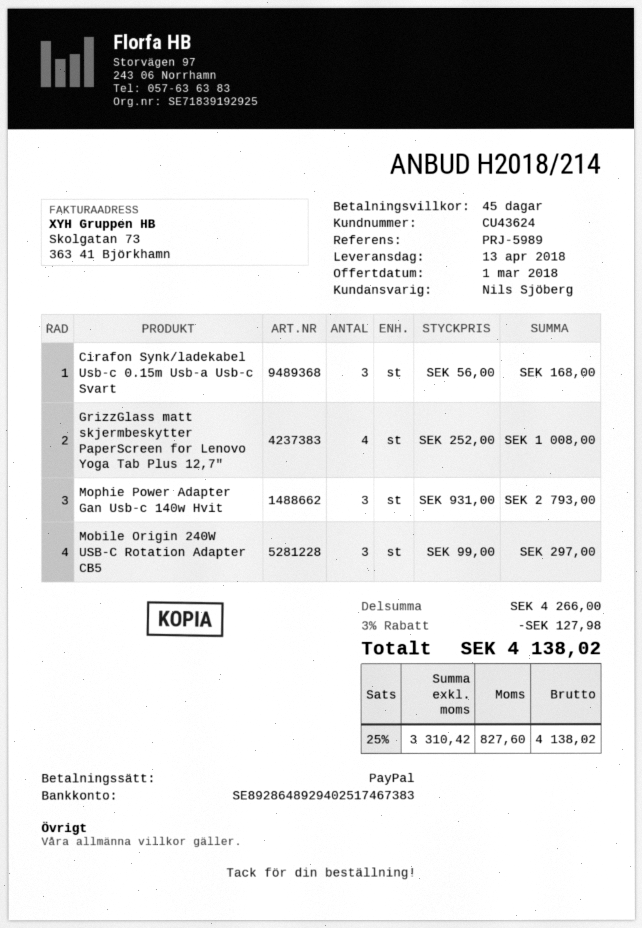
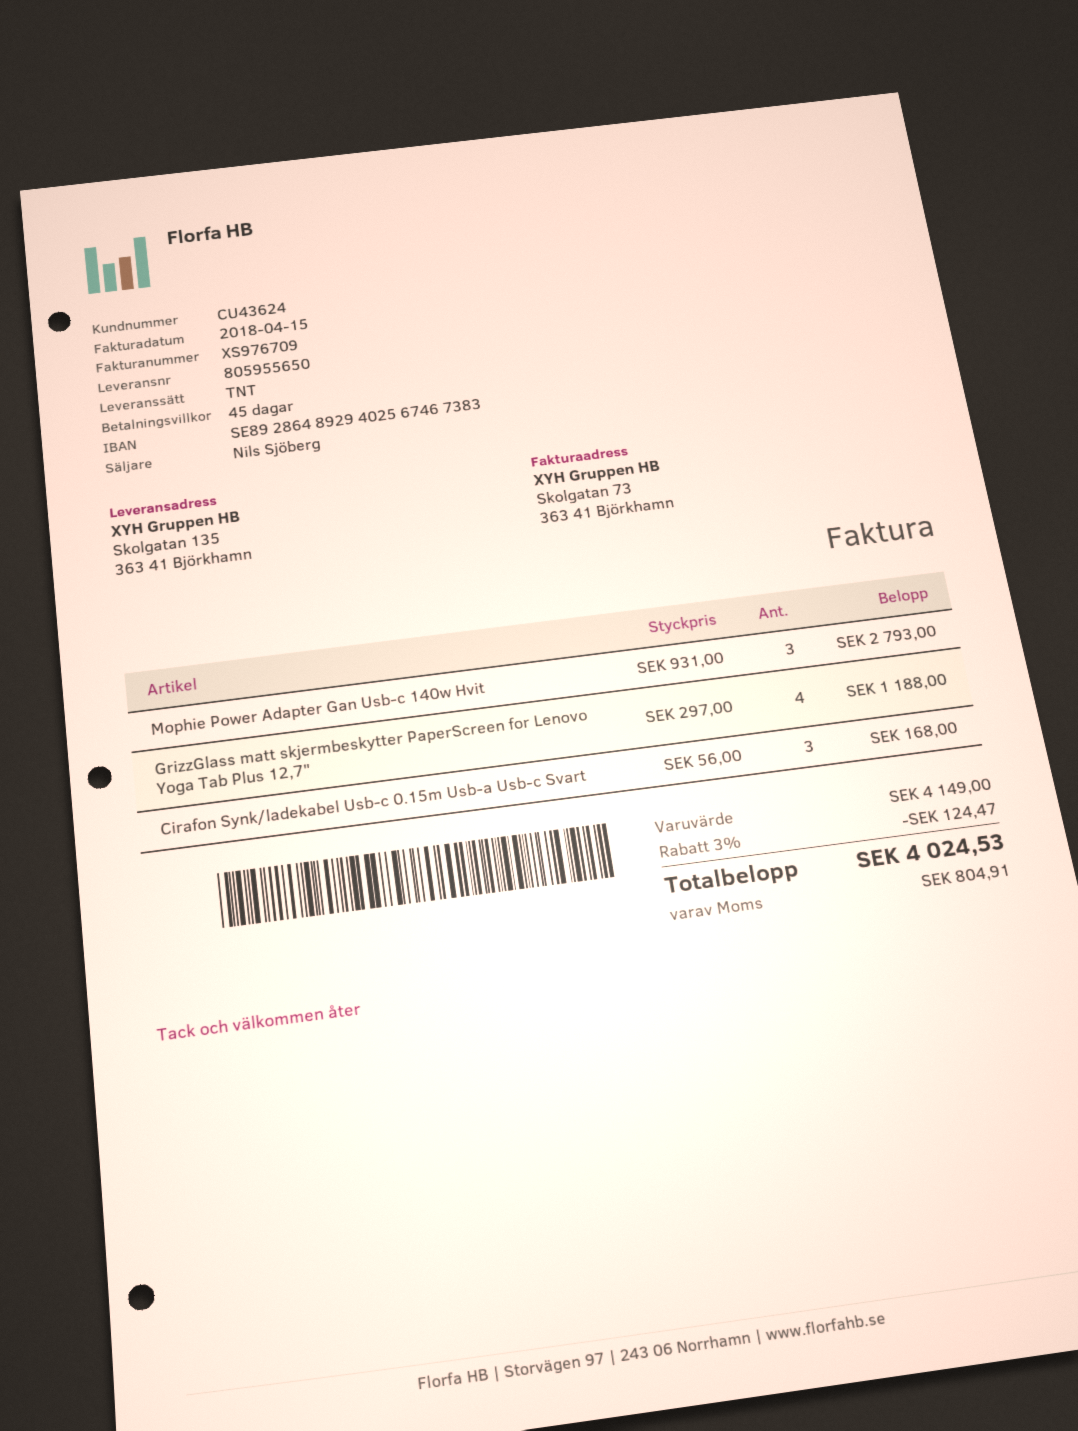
bank account: SE8928648929402517467383 -> SE8928648929402567467383
GrizzGlass matt skjermbeskytter PaperScreen for Lenovo Yoga Tab Plus 12,7": 4 x 252.00 = 1008.00 -> 4 x 297.00 = 1188.00
Mobile Origin 240W USB-C Rotation Adapter CB5: 3 x 99.00 = 297.00 -> none
subtotal: 4266.00 -> 4149.00
discount: 3% = 127.98 -> 3% = 124.47
tax: 827.60 -> 804.91
total: 4138.02 -> 4024.53

